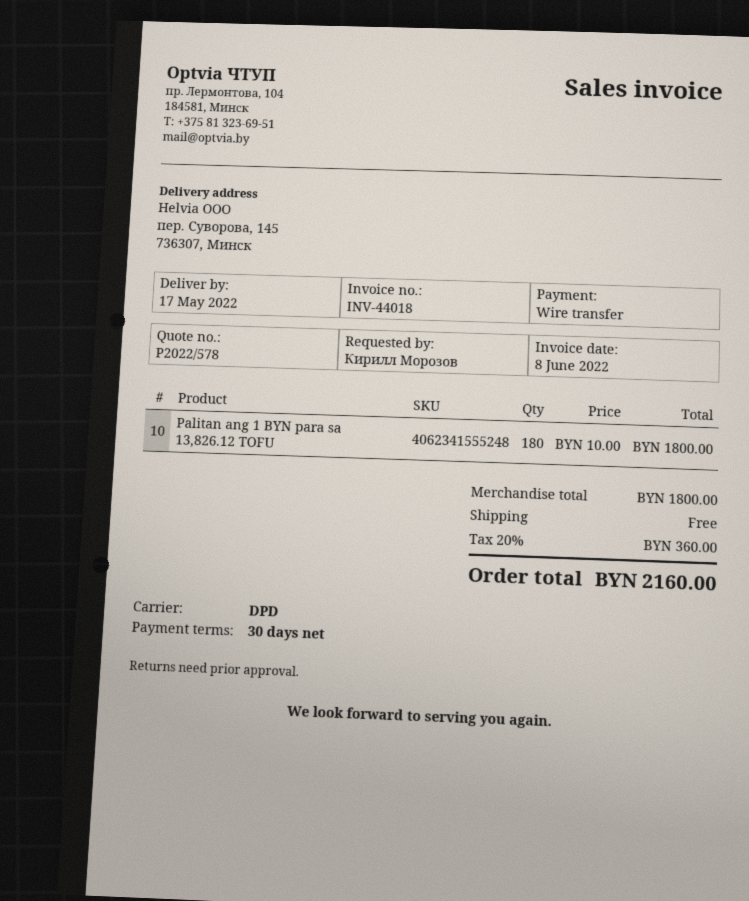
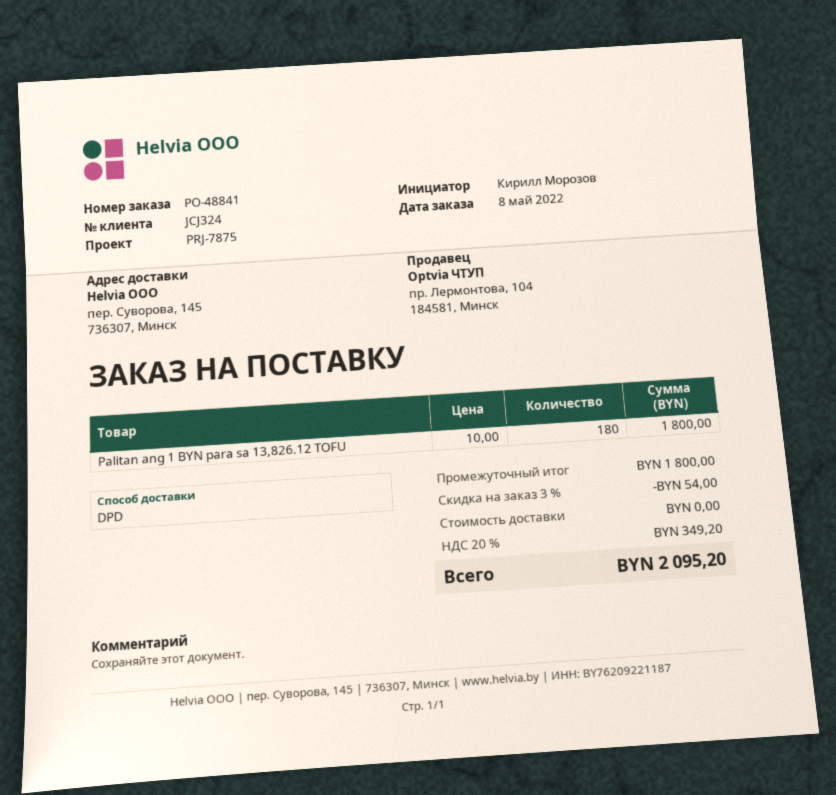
discount: none -> 3% = 54.00
tax: 20% = 360.00 -> 20% = 349.20
total: 2160.00 -> 2095.20

